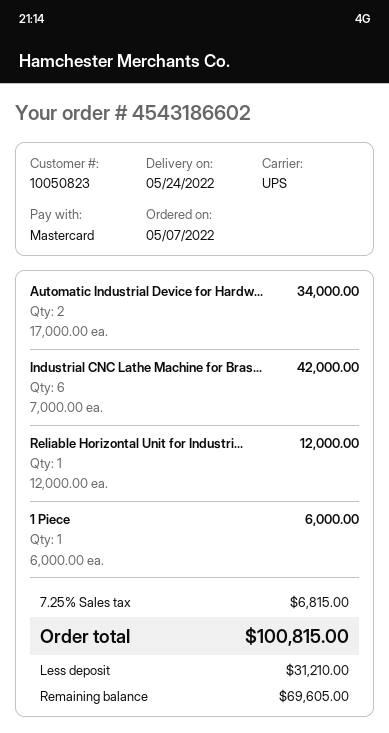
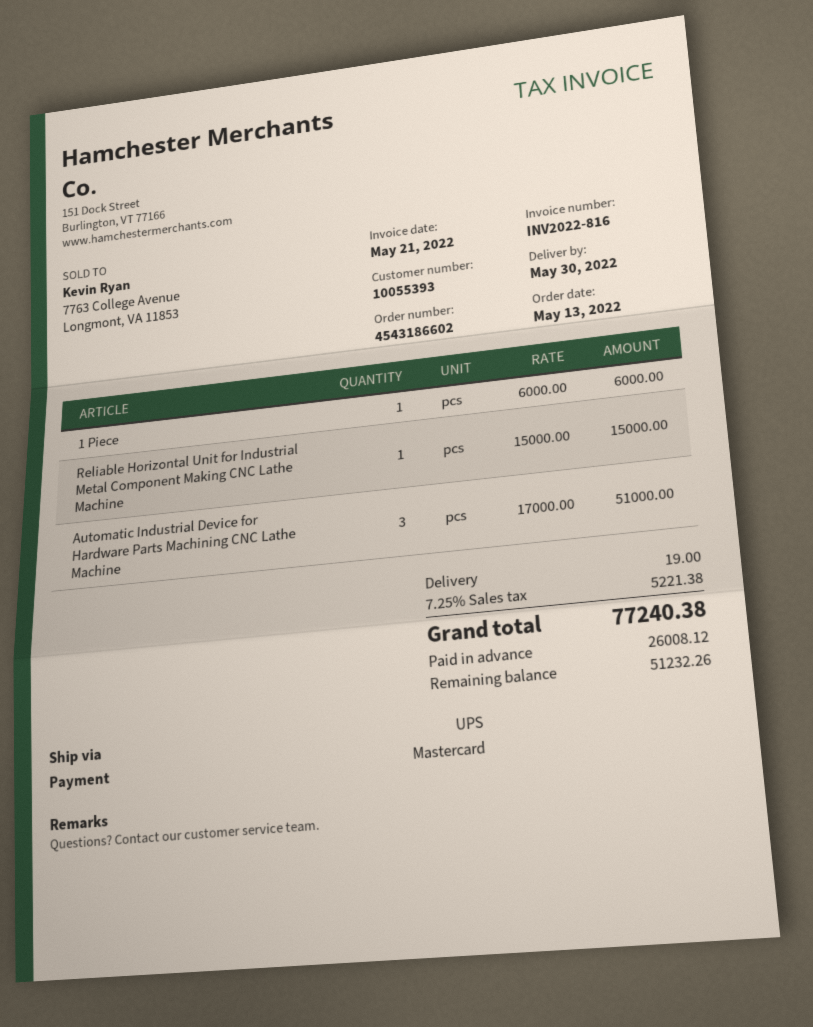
order date: 2022-05-07 -> 2022-05-13
delivery date: 2022-05-24 -> 2022-05-30
customer number: 10050823 -> 10055393
Automatic Industrial Device for Hardw...: 2 x 17000.00 = 34000.00 -> 3 x 17000.00 = 51000.00
Industrial CNC Lathe Machine for Bras...: 6 x 7000.00 = 42000.00 -> none
Reliable Horizontal Unit for Industri...: 1 x 12000.00 = 12000.00 -> 1 x 15000.00 = 15000.00
shipping: none -> 19.00
tax: 7.25% = 6815.00 -> 7.25% = 5221.38
total: 100815.00 -> 77240.38
deposit: 31210.00 -> 26008.12
balance: 69605.00 -> 51232.26

